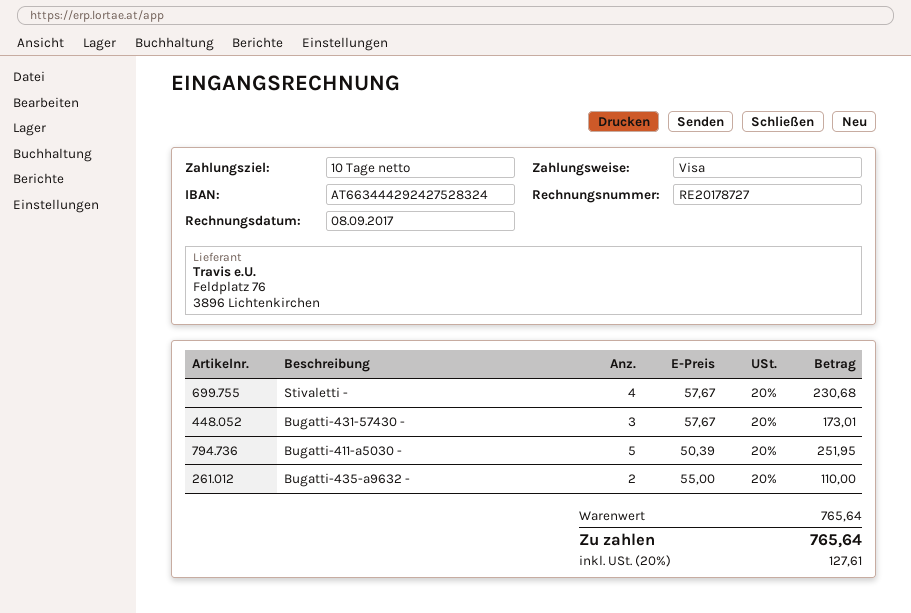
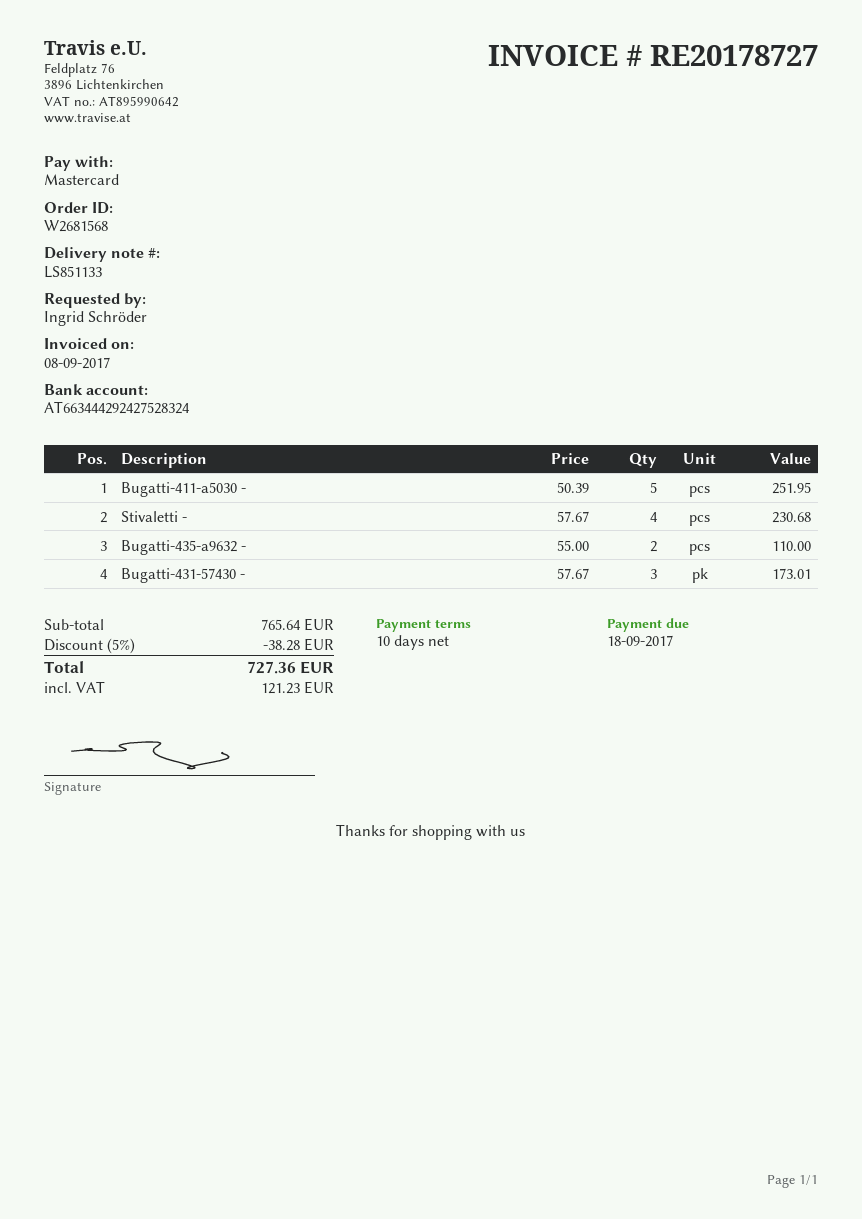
payment method: Visa -> Mastercard
discount: none -> 5% = 38.28
tax: 127.61 -> 121.23
total: 765.64 -> 727.36

